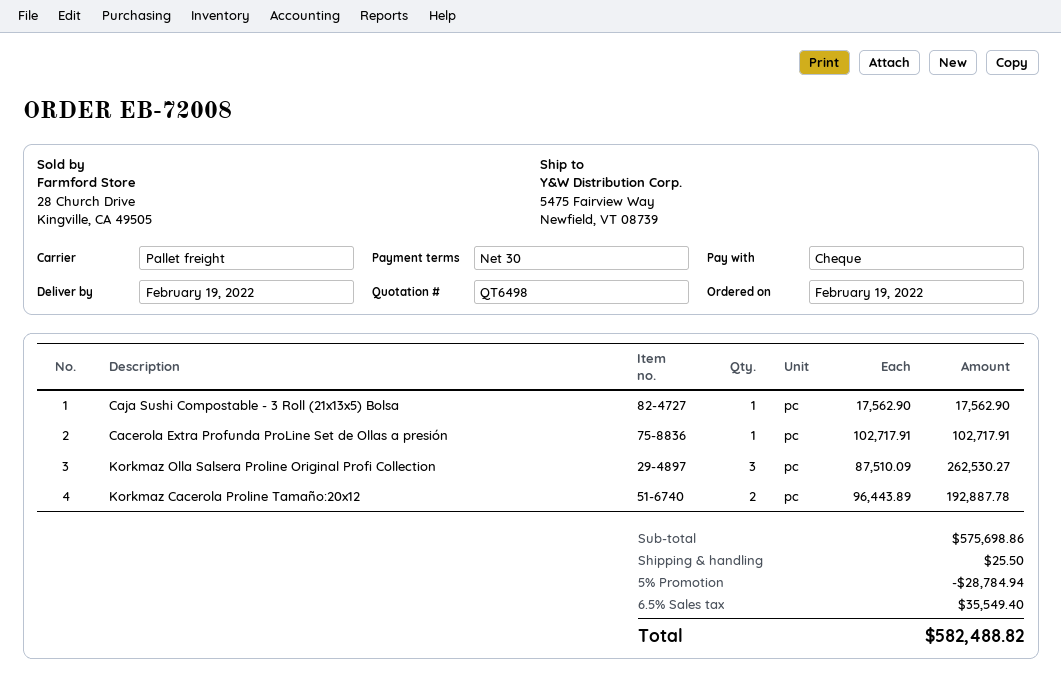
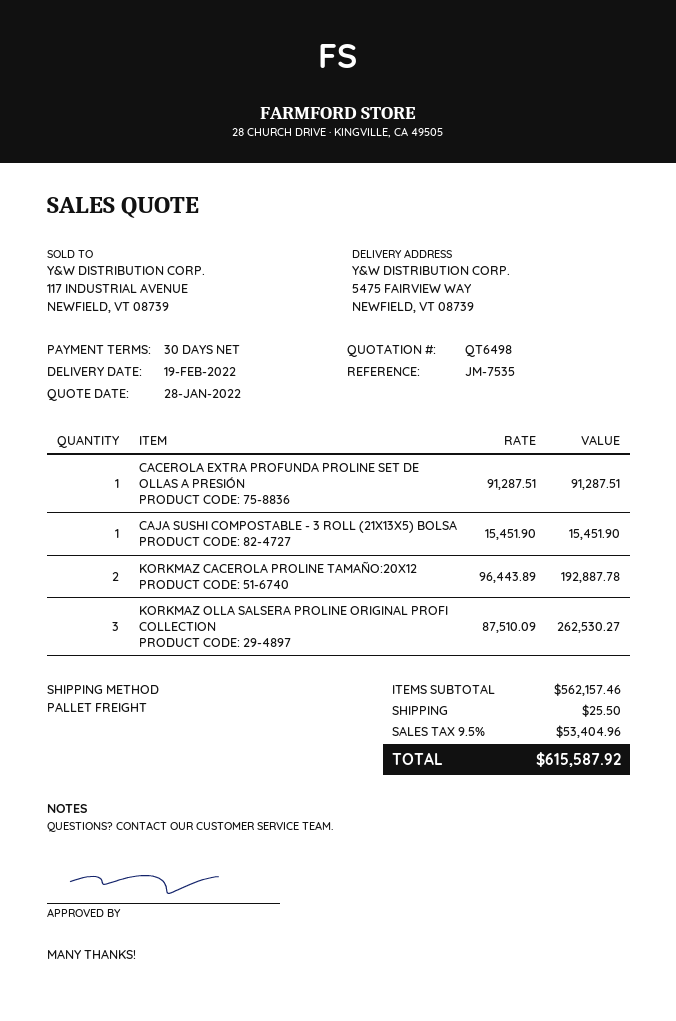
Caja Sushi Compostable - 3 Roll (21x13x5) Bolsa: 1 x 17562.90 = 17562.90 -> 1 x 15451.90 = 15451.90
Cacerola Extra Profunda ProLine Set de Ollas a presión: 1 x 102717.91 = 102717.91 -> 1 x 91287.51 = 91287.51
subtotal: 575698.86 -> 562157.46
discount: 5% = 28784.94 -> none
tax: 6.5% = 35549.40 -> 9.5% = 53404.96
total: 582488.82 -> 615587.92

